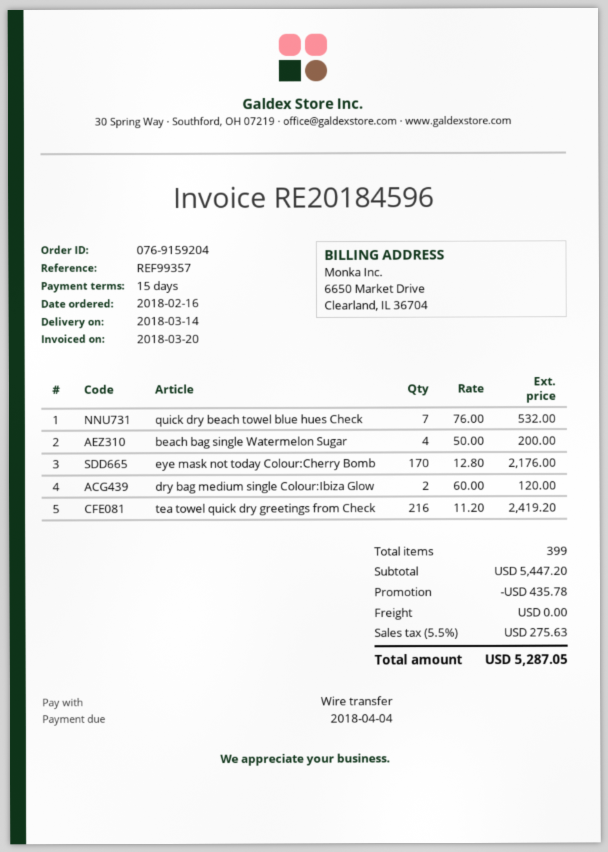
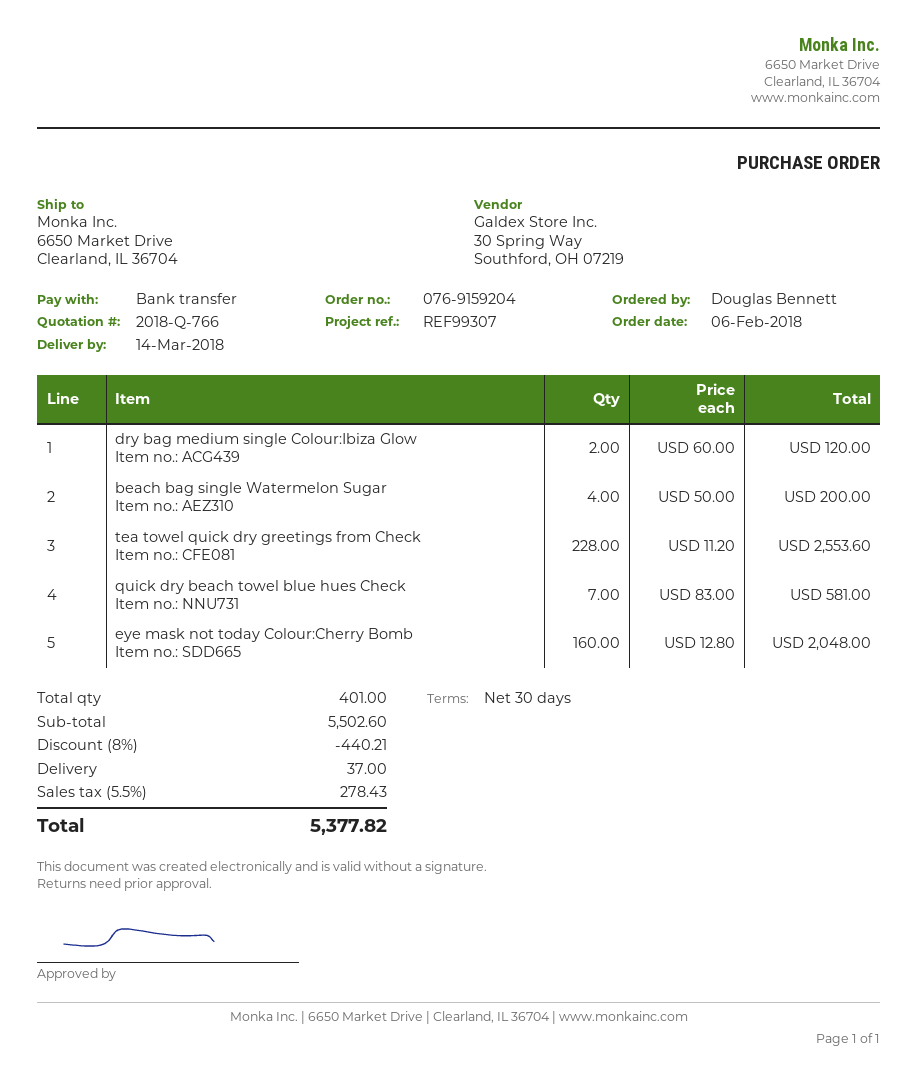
order date: 2018-02-16 -> 2018-02-06
payment terms: 15 days -> 30 days
reference: REF99357 -> REF99307
quick dry beach towel blue hues Check: 7 x 76.00 = 532.00 -> 7 x 83.00 = 581.00
eye mask not today Colour:Cherry Bomb: 170 x 12.80 = 2176.00 -> 160 x 12.80 = 2048.00
tea towel quick dry greetings from Check: 216 x 11.20 = 2419.20 -> 228 x 11.20 = 2553.60
total quantity: 399 -> 401
subtotal: 5447.20 -> 5502.60
discount: 435.78 -> 440.21
shipping: 0.00 -> 37.00
tax: 5.5% = 275.63 -> 5.5% = 278.43
total: 5287.05 -> 5377.82

